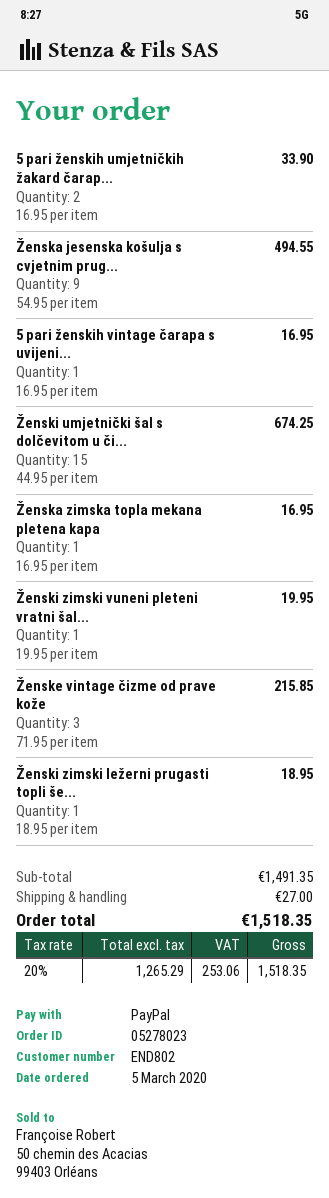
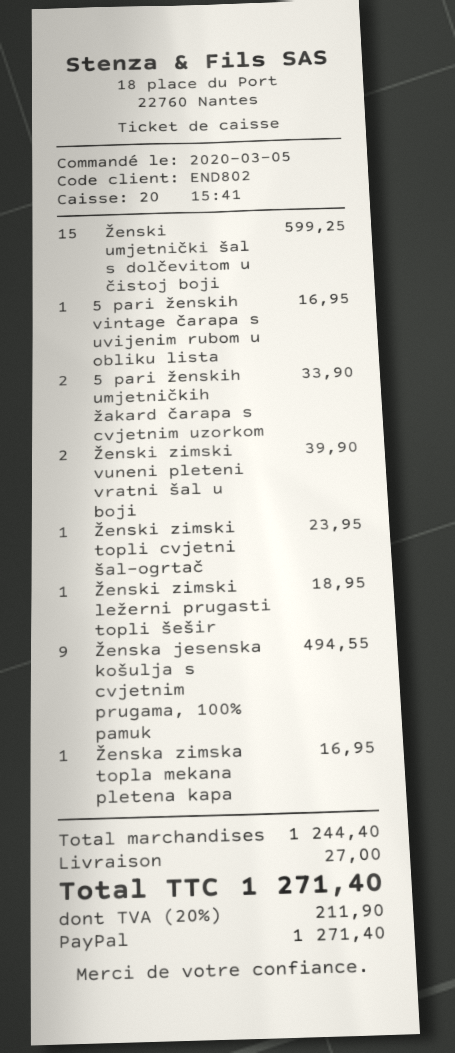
Ženski umjetnički šal s dolčevitom u či...: 15 for 674.25 -> 15 for 599.25
Ženski zimski vuneni pleteni vratni šal...: 1 for 19.95 -> 2 for 39.90
Ženske vintage čizme od prave kože: 3 for 215.85 -> none
Ženski zimski topli cvjetni šal-ogrtač: none -> 1 for 23.95
subtotal: 1491.35 -> 1244.40
tax: 20% = 253.06 -> 20% = 211.90
total: 1518.35 -> 1271.40

